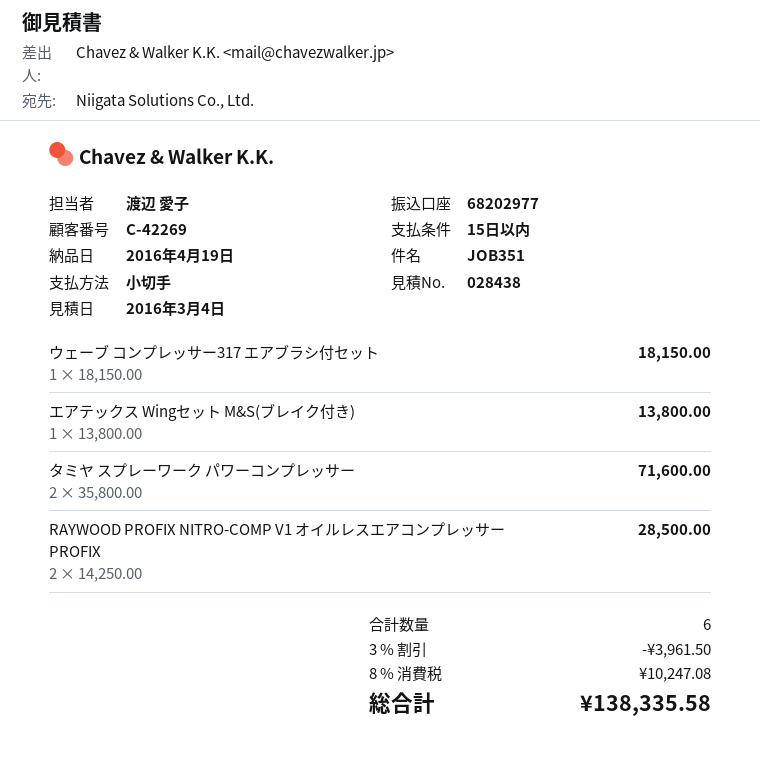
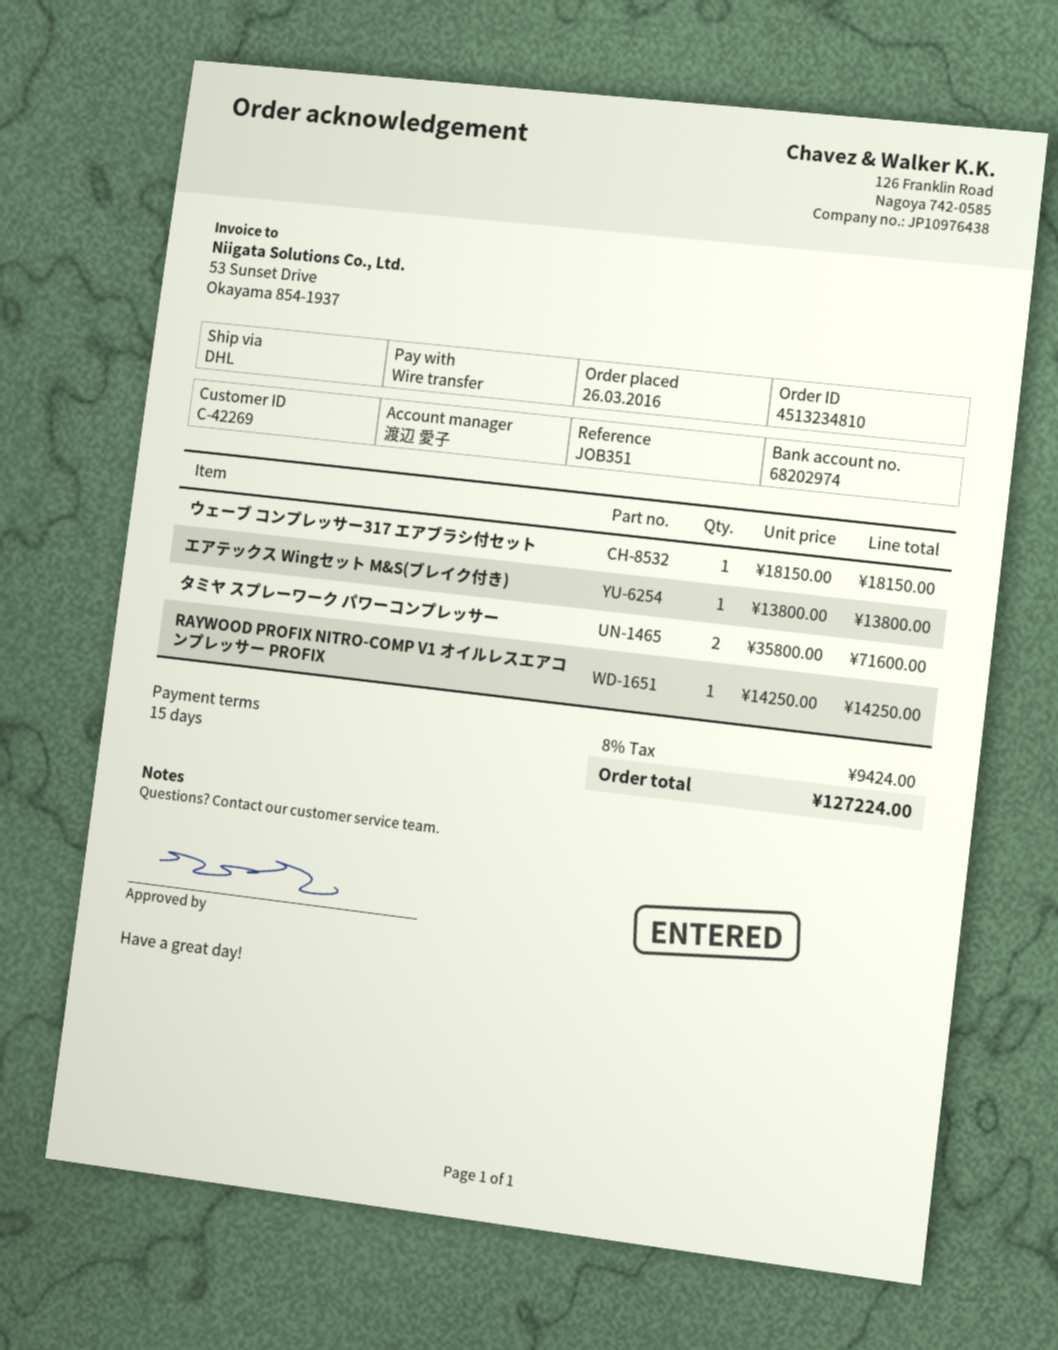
payment method: cheque -> bank transfer
bank account: 68202977 -> 68202974
RAYWOOD PROFIX NITRO-COMP V1 オイルレスエアコンプレッサー PROFIX: 2 x 14250.00 = 28500.00 -> 1 x 14250.00 = 14250.00
discount: 3% = 3961.50 -> none
tax: 8% = 10247.08 -> 8% = 9424.00
total: 138335.58 -> 127224.00

